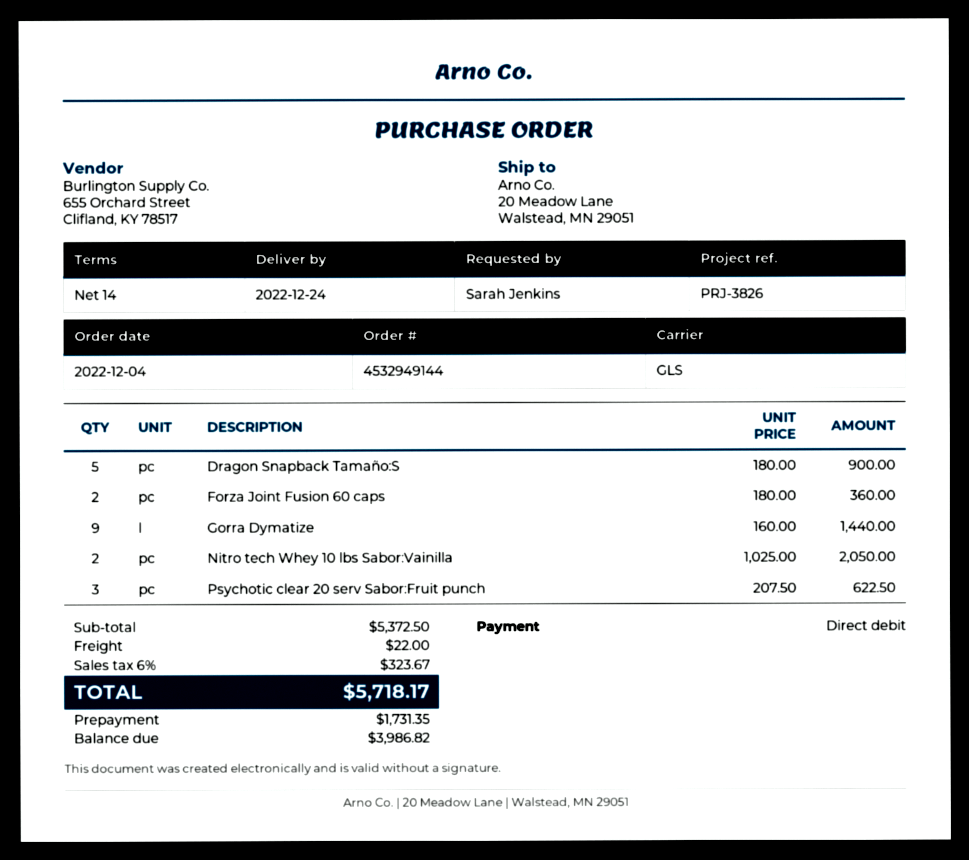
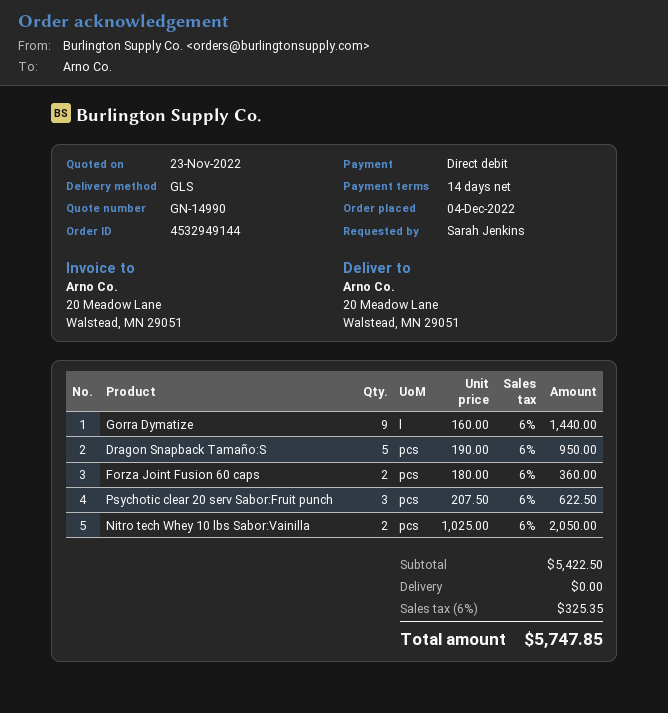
Dragon Snapback Tamaño:S: 5 x 180.00 = 900.00 -> 5 x 190.00 = 950.00
subtotal: 5372.50 -> 5422.50
shipping: 22.00 -> 0.00
tax: 6% = 323.67 -> 6% = 325.35
total: 5718.17 -> 5747.85

